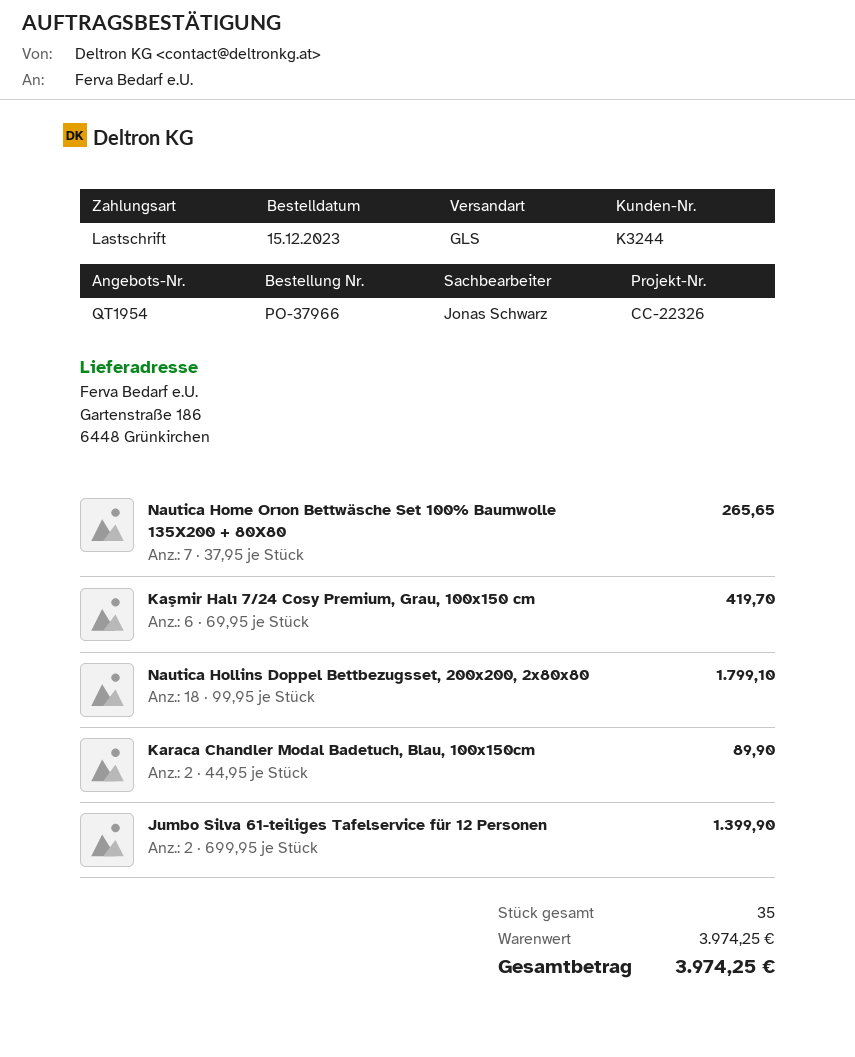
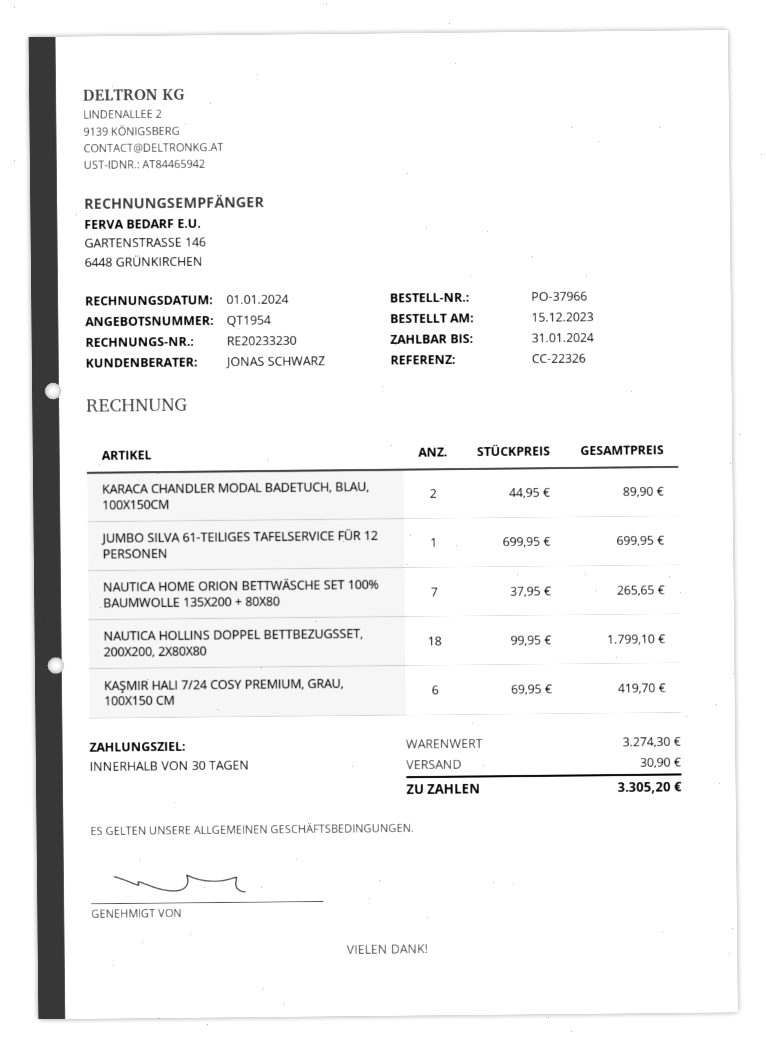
Jumbo Silva 61-teiliges Tafelservice für 12 Personen: 2 x 699.95 = 1399.90 -> 1 x 699.95 = 699.95
subtotal: 3974.25 -> 3274.30
shipping: none -> 30.90
total: 3974.25 -> 3305.20

